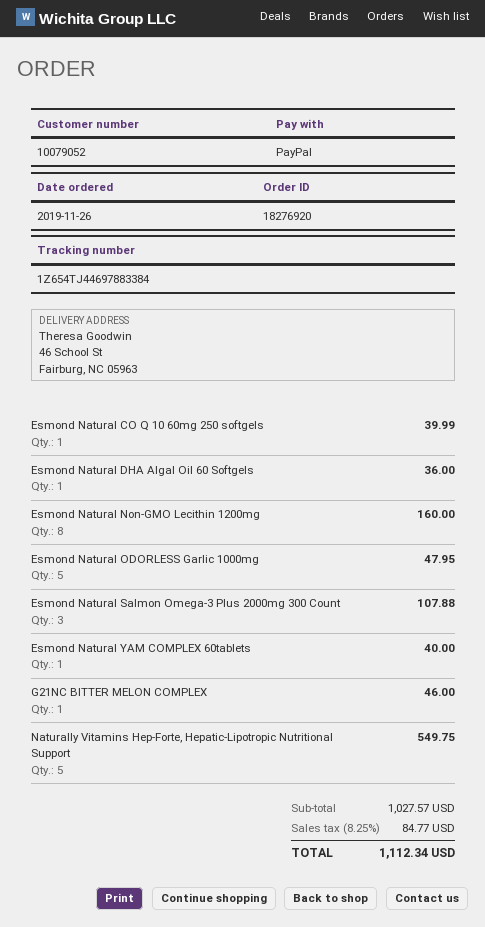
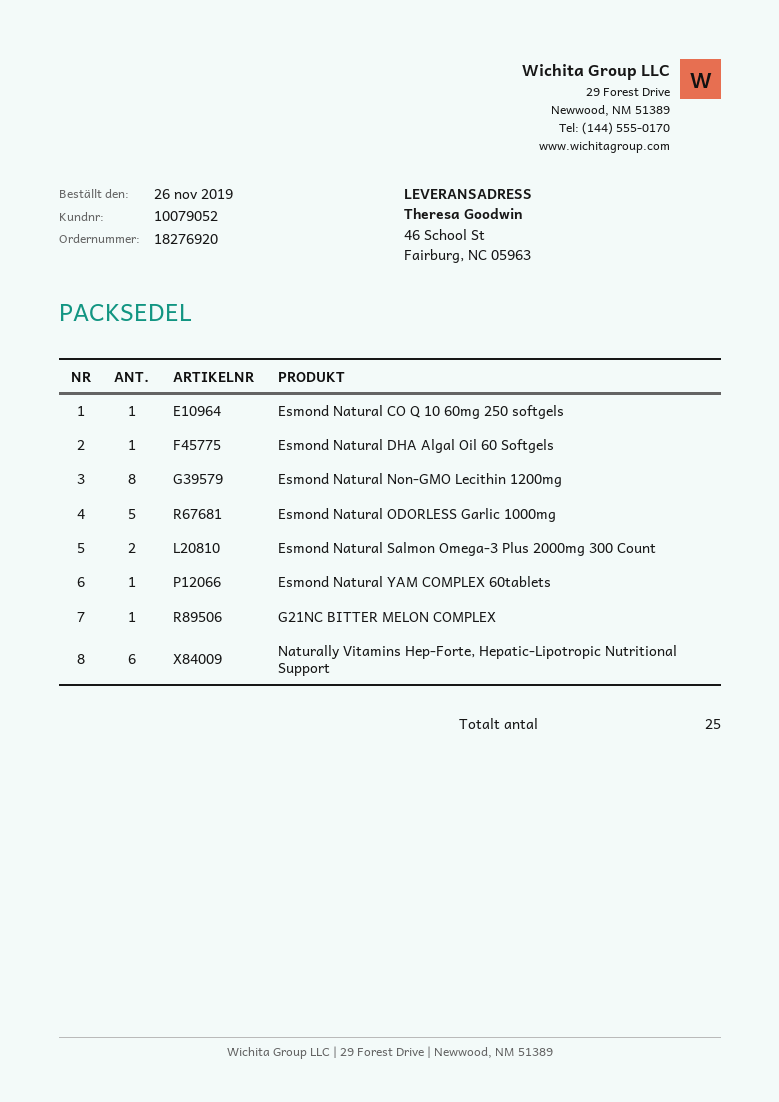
Esmond Natural Salmon Omega-3 Plus 2000mg 300 Count: 3 -> 2
Naturally Vitamins Hep-Forte, Hepatic-Lipotropic Nutritional Support: 5 -> 6

